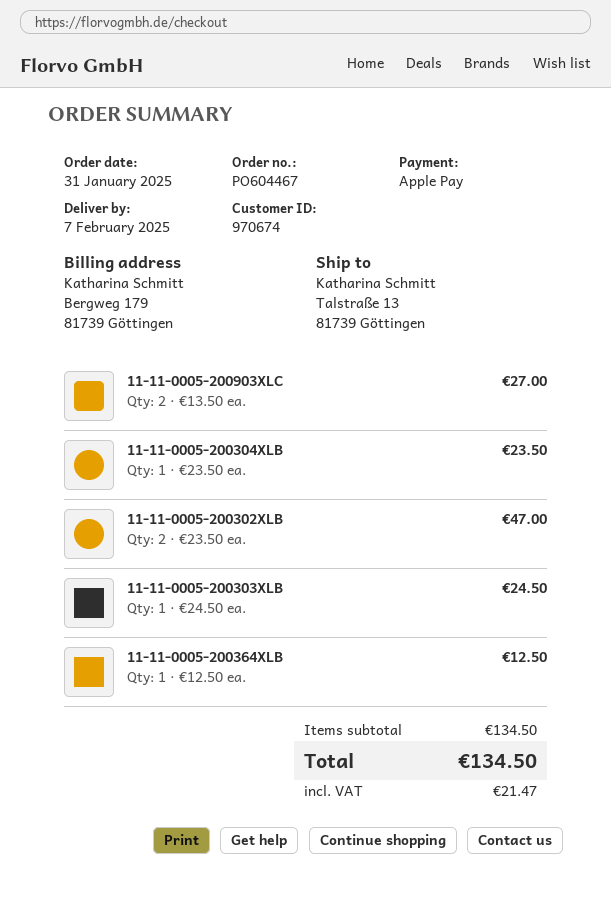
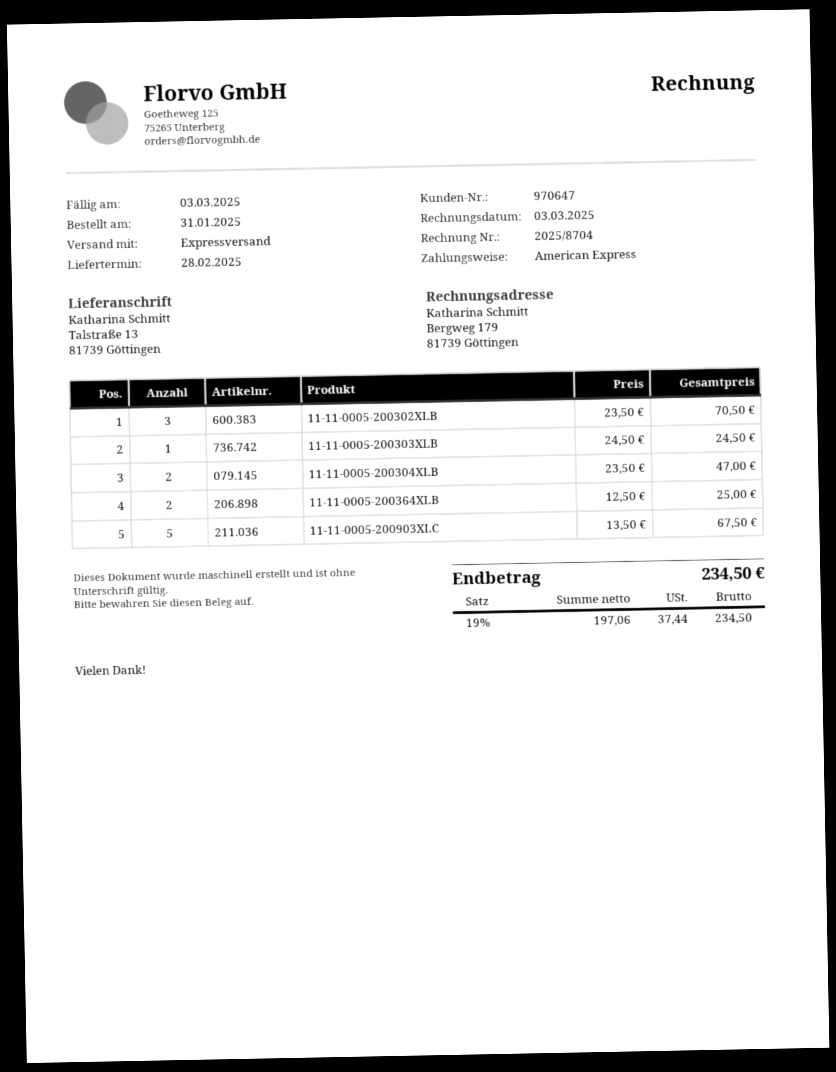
delivery date: 2025-02-07 -> 2025-02-28
customer number: 970674 -> 970647
payment method: Apple Pay -> American Express
11-11-0005-200903XLC: 2 x 13.50 = 27.00 -> 5 x 13.50 = 67.50
11-11-0005-200304XLB: 1 x 23.50 = 23.50 -> 2 x 23.50 = 47.00
11-11-0005-200302XLB: 2 x 23.50 = 47.00 -> 3 x 23.50 = 70.50
11-11-0005-200364XLB: 1 x 12.50 = 12.50 -> 2 x 12.50 = 25.00
tax: 21.47 -> 37.44
total: 134.50 -> 234.50

